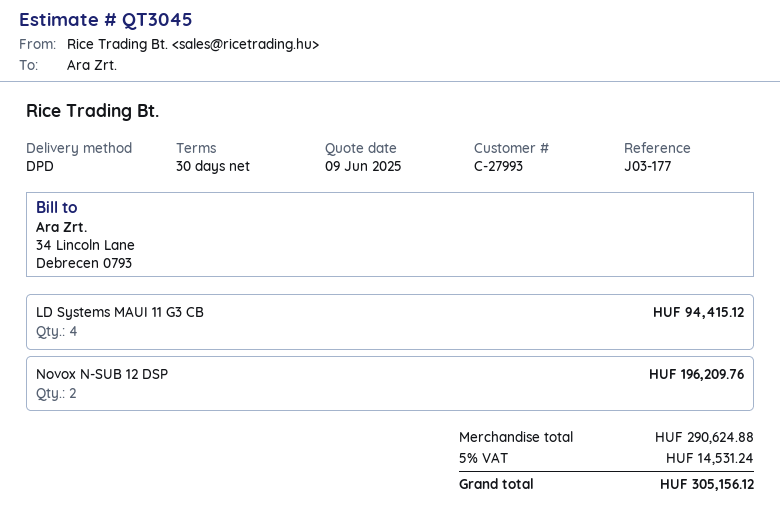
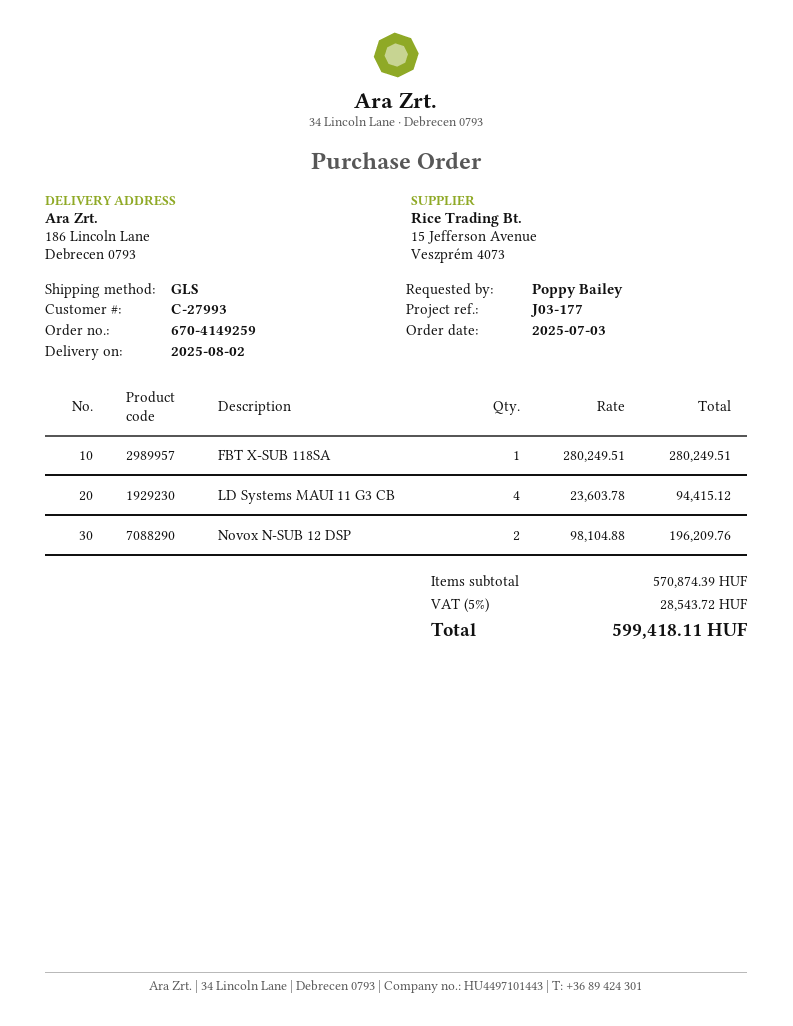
shipping method: DPD -> GLS
FBT X-SUB 118SA: none -> 1 for 280249.51
subtotal: 290624.88 -> 570874.39
tax: 5% = 14531.24 -> 5% = 28543.72
total: 305156.12 -> 599418.11

